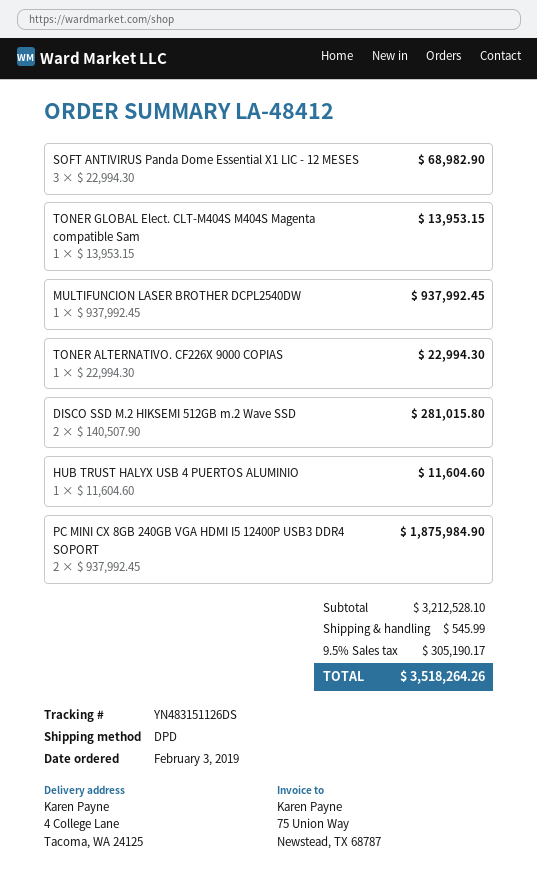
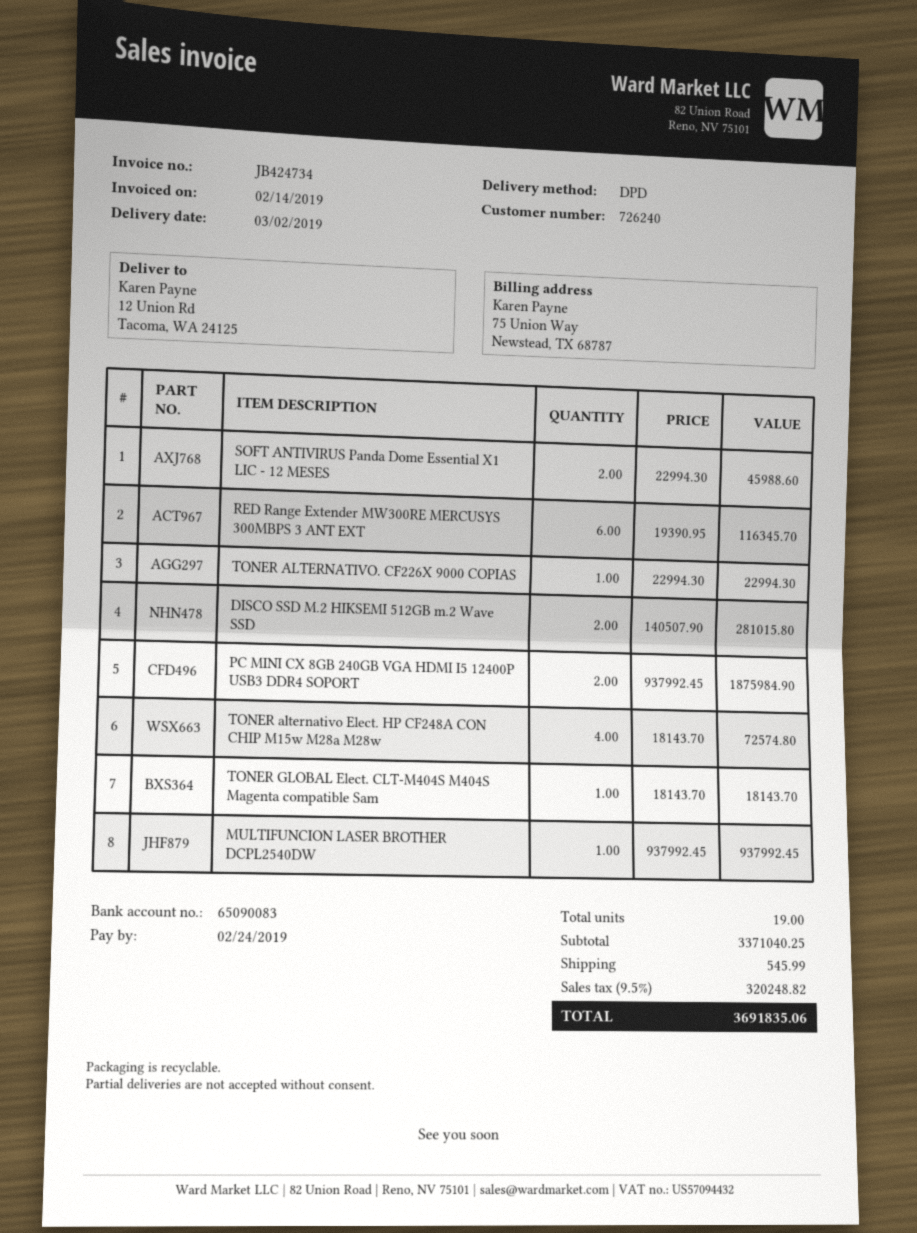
ship to: 4 College Lane, Tacoma, WA 24125 -> 12 Union Rd, Tacoma, WA 24125
SOFT ANTIVIRUS Panda Dome Essential X1 LIC - 12 MESES: 3 x 22994.30 = 68982.90 -> 2 x 22994.30 = 45988.60
TONER GLOBAL Elect. CLT-M404S M404S Magenta compatible Sam: 1 x 13953.15 = 13953.15 -> 1 x 18143.70 = 18143.70
HUB TRUST HALYX USB 4 PUERTOS ALUMINIO: 1 x 11604.60 = 11604.60 -> none
RED Range Extender MW300RE MERCUSYS 300MBPS 3 ANT EXT: none -> 6 x 19390.95 = 116345.70
TONER alternativo Elect. HP CF248A CON CHIP M15w M28a M28w: none -> 4 x 18143.70 = 72574.80
subtotal: 3212528.10 -> 3371040.25
tax: 9.5% = 305190.17 -> 9.5% = 320248.82
total: 3518264.26 -> 3691835.06

